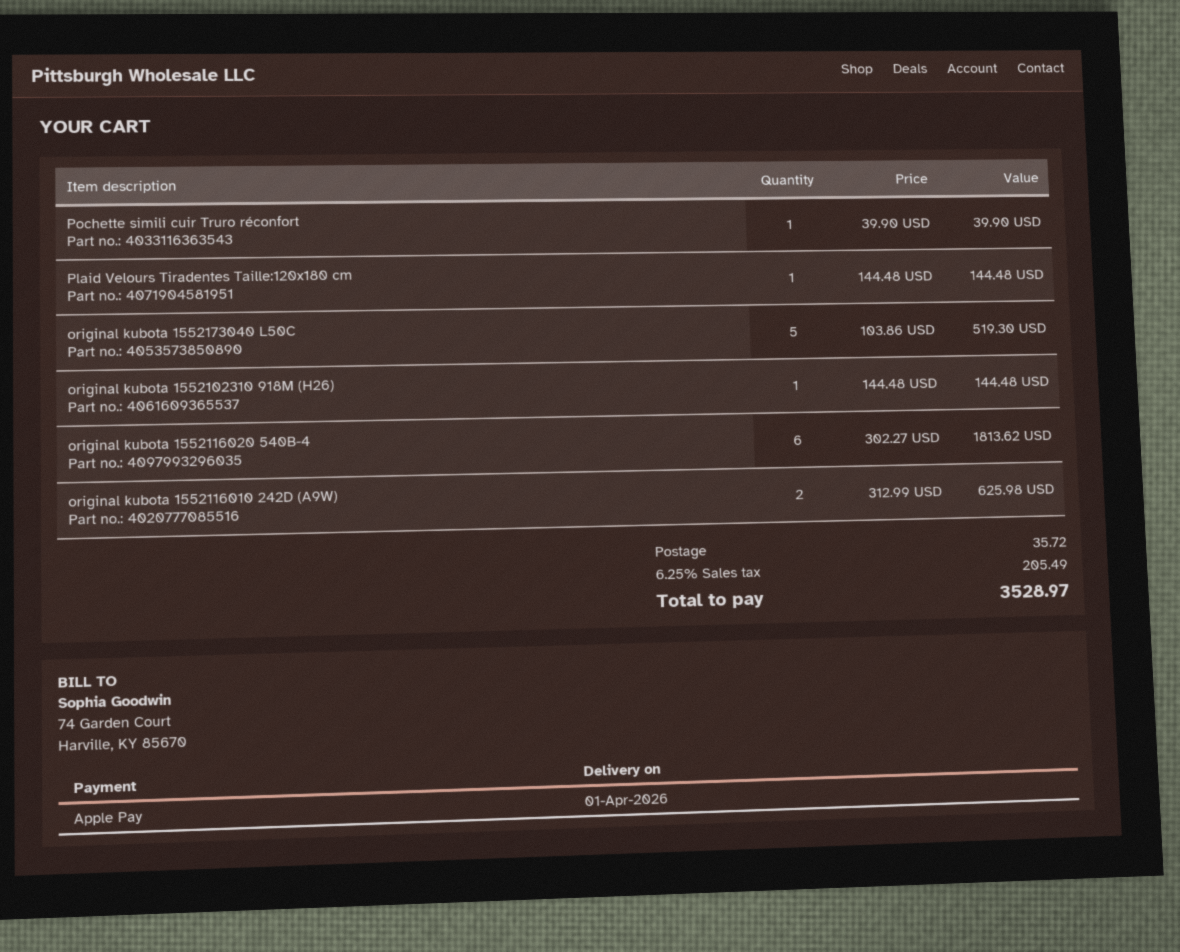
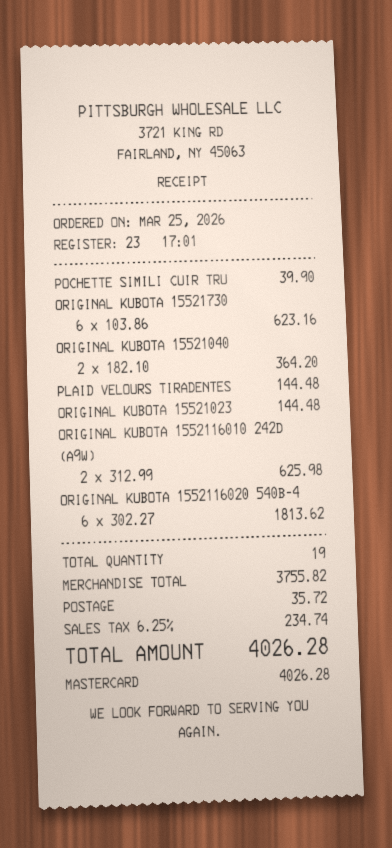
payment method: Apple Pay -> Mastercard
original kubota 1552173040 L50C: 5 x 103.86 = 519.30 -> 6 x 103.86 = 623.16
ORIGINAL KUBOTA 15521040: none -> 2 x 182.10 = 364.20
tax: 6.25% = 205.49 -> 6.25% = 234.74
total: 3528.97 -> 4026.28

